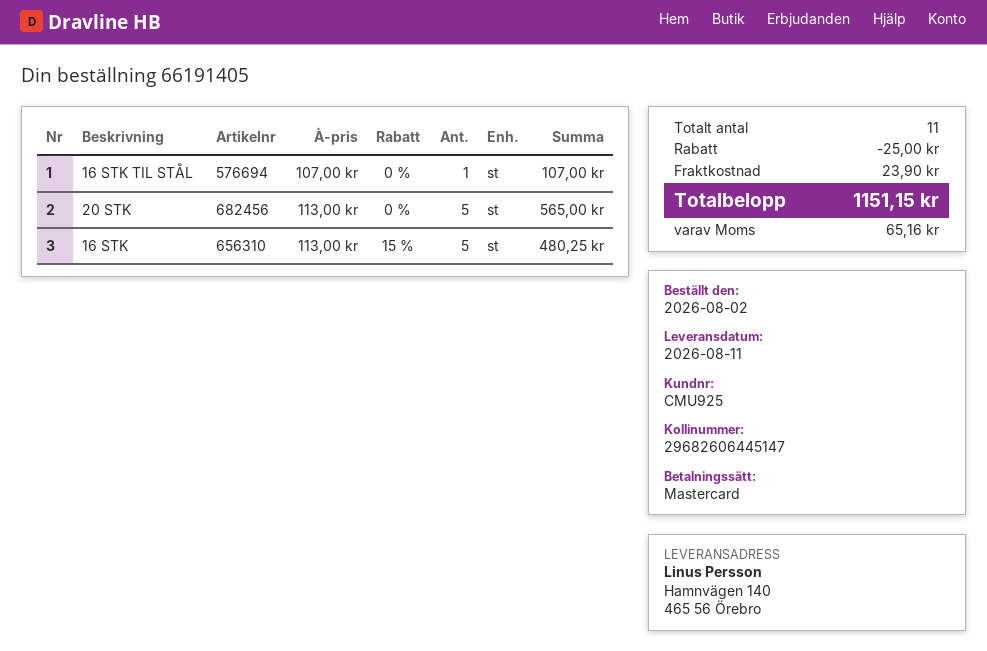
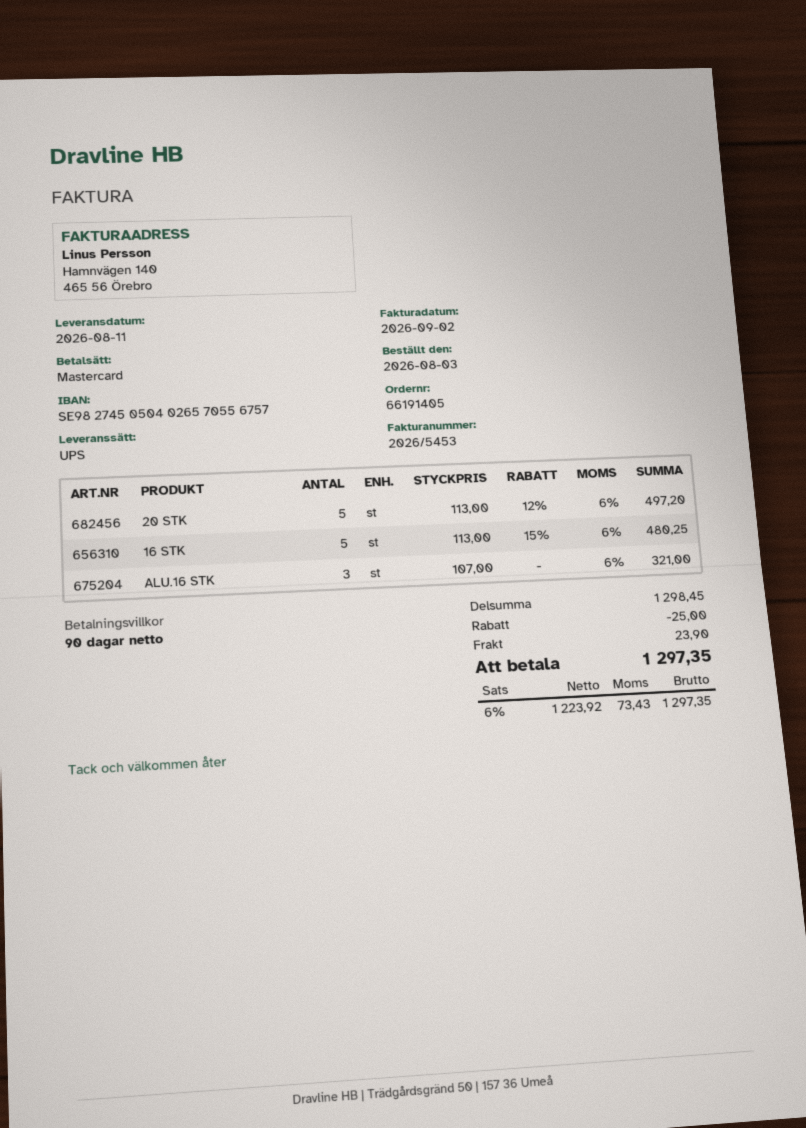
order date: 2026-08-02 -> 2026-08-03
16 STK TIL STÅL: 1 x 107.00 = 107.00 -> none
20 STK: 5 x 113.00 = 565.00 -> 5 x 113.00 - 12% = 497.20
ALU.16 STK: none -> 3 x 107.00 = 321.00
tax: 65.16 -> 73.43
total: 1151.15 -> 1297.35

